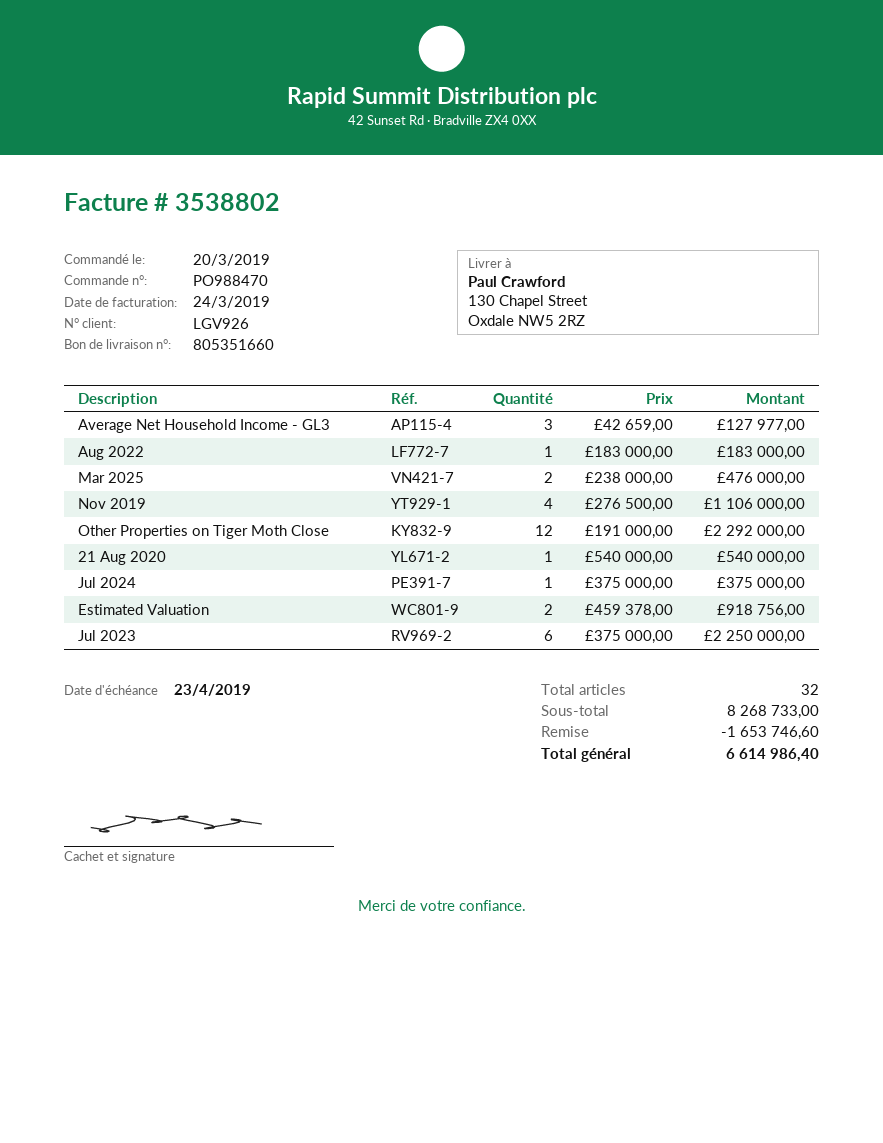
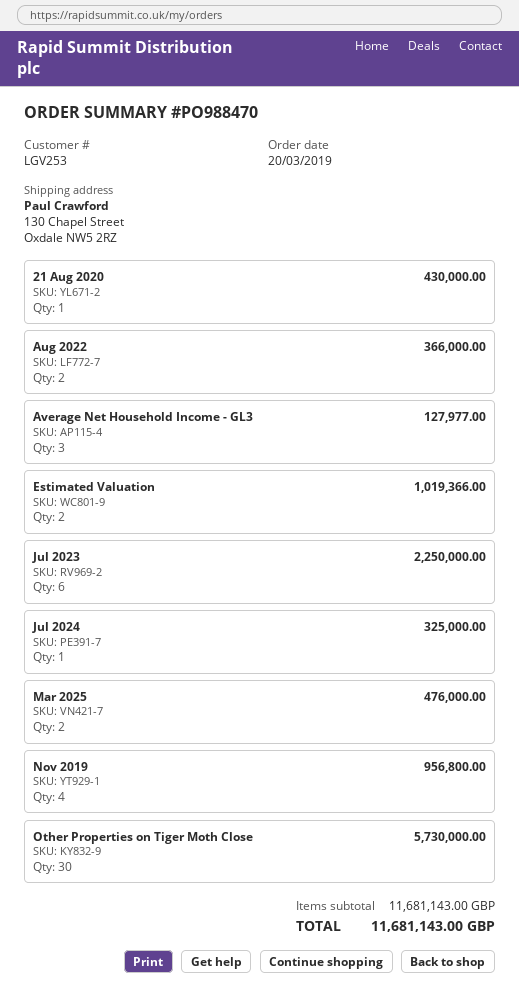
customer number: LGV926 -> LGV253
Aug 2022: 1 for 183000.00 -> 2 for 366000.00
Nov 2019: 4 for 1106000.00 -> 4 for 956800.00
Other Properties on Tiger Moth Close: 12 for 2292000.00 -> 30 for 5730000.00
21 Aug 2020: 1 for 540000.00 -> 1 for 430000.00
Jul 2024: 1 for 375000.00 -> 1 for 325000.00
Estimated Valuation: 2 for 918756.00 -> 2 for 1019366.00
subtotal: 8268733.00 -> 11681143.00
discount: 1653746.60 -> none
total: 6614986.40 -> 11681143.00

